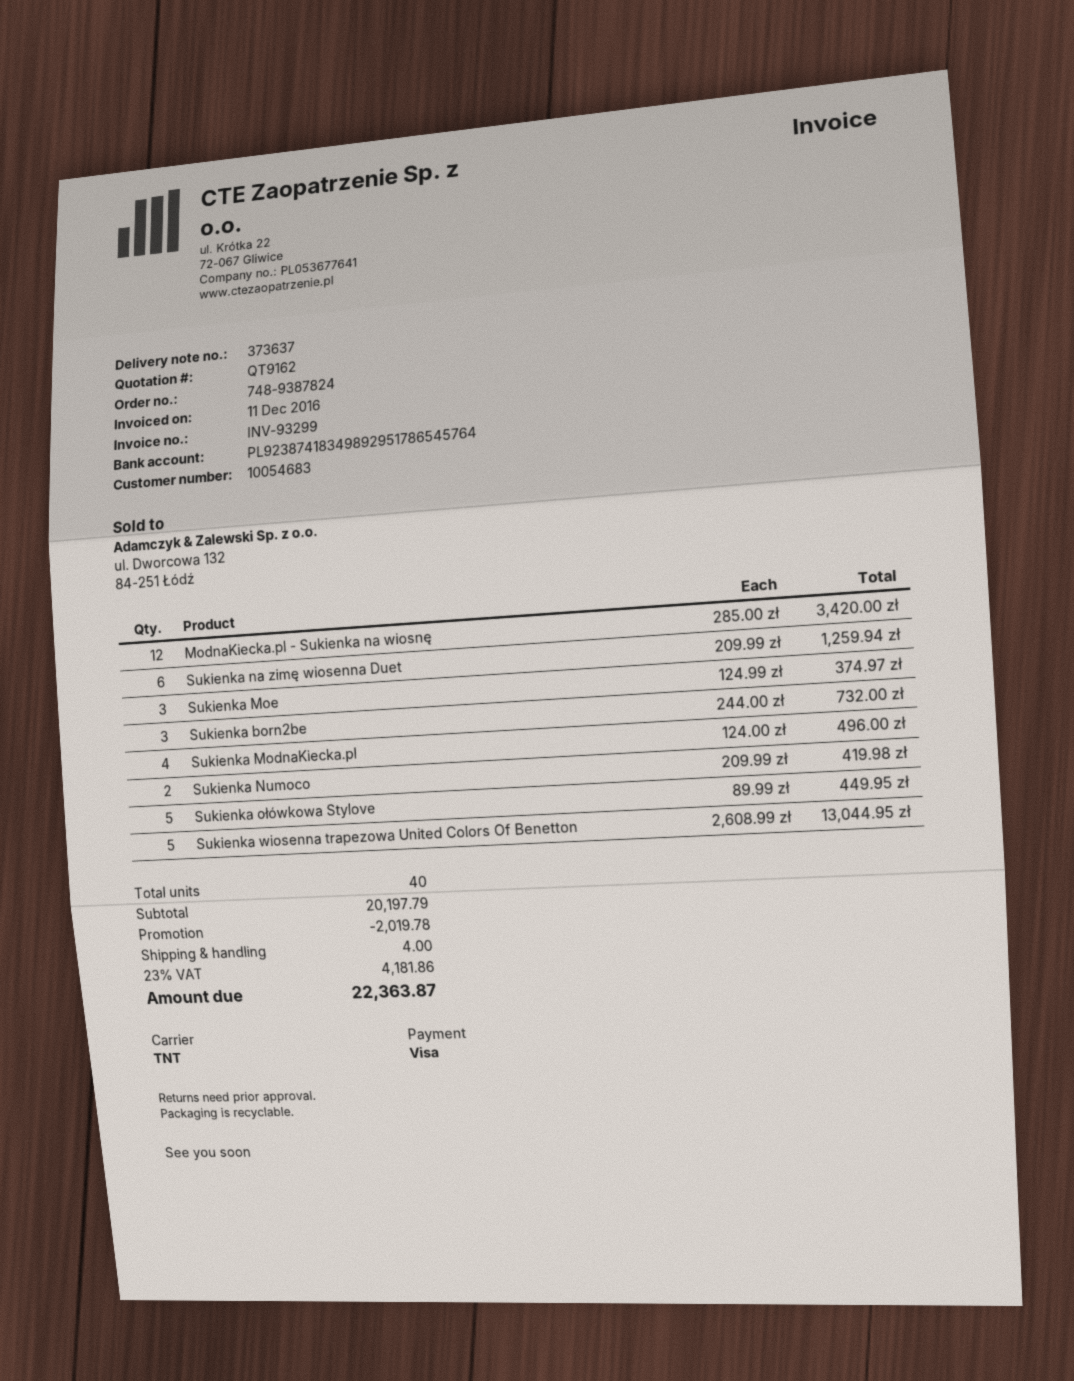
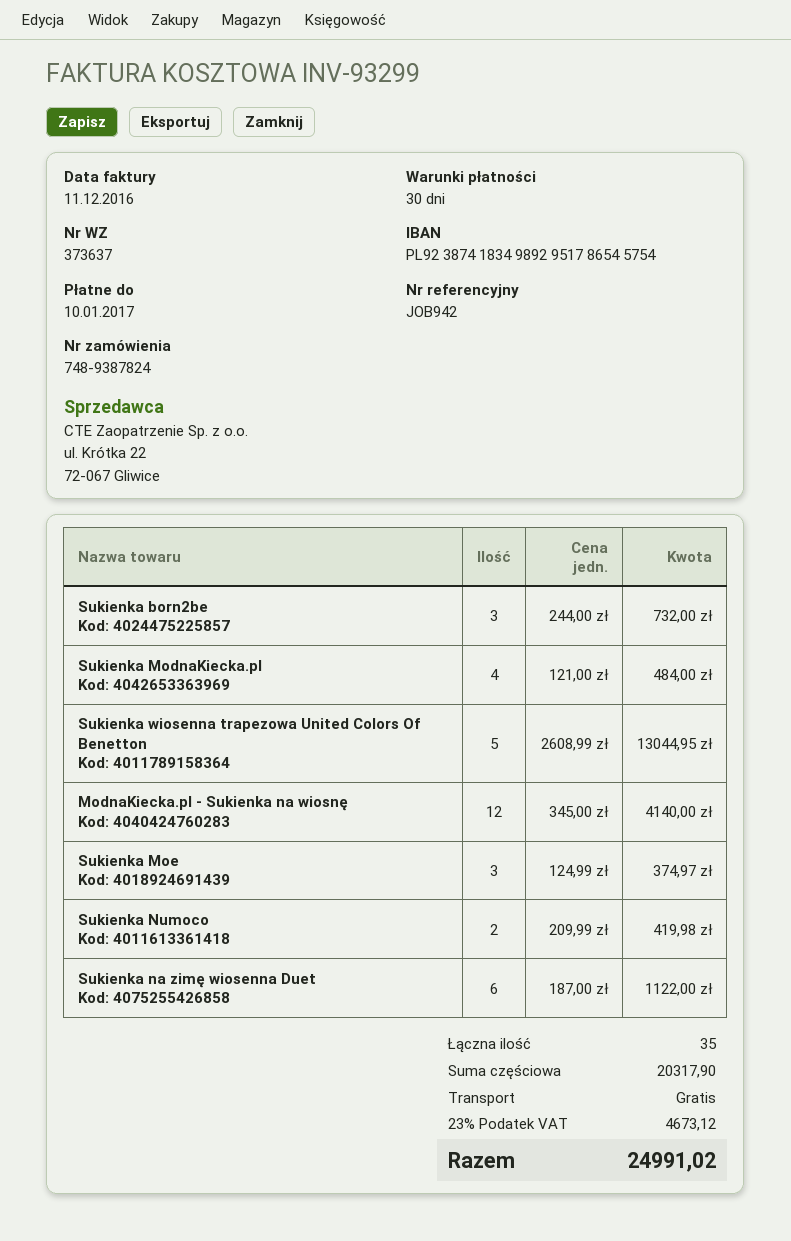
bank account: PL92387418349892951786545764 -> PL92387418349892951786545754
ModnaKiecka.pl - Sukienka na wiosnę: 12 x 285.00 = 3420.00 -> 12 x 345.00 = 4140.00
Sukienka na zimę wiosenna Duet: 6 x 209.99 = 1259.94 -> 6 x 187.00 = 1122.00
Sukienka ModnaKiecka.pl: 4 x 124.00 = 496.00 -> 4 x 121.00 = 484.00
Sukienka ołówkowa Stylove: 5 x 89.99 = 449.95 -> none
total quantity: 40 -> 35
subtotal: 20197.79 -> 20317.90
discount: 2019.78 -> none
shipping: 4.00 -> 0.00
tax: 23% = 4181.86 -> 23% = 4673.12
total: 22363.87 -> 24991.02

